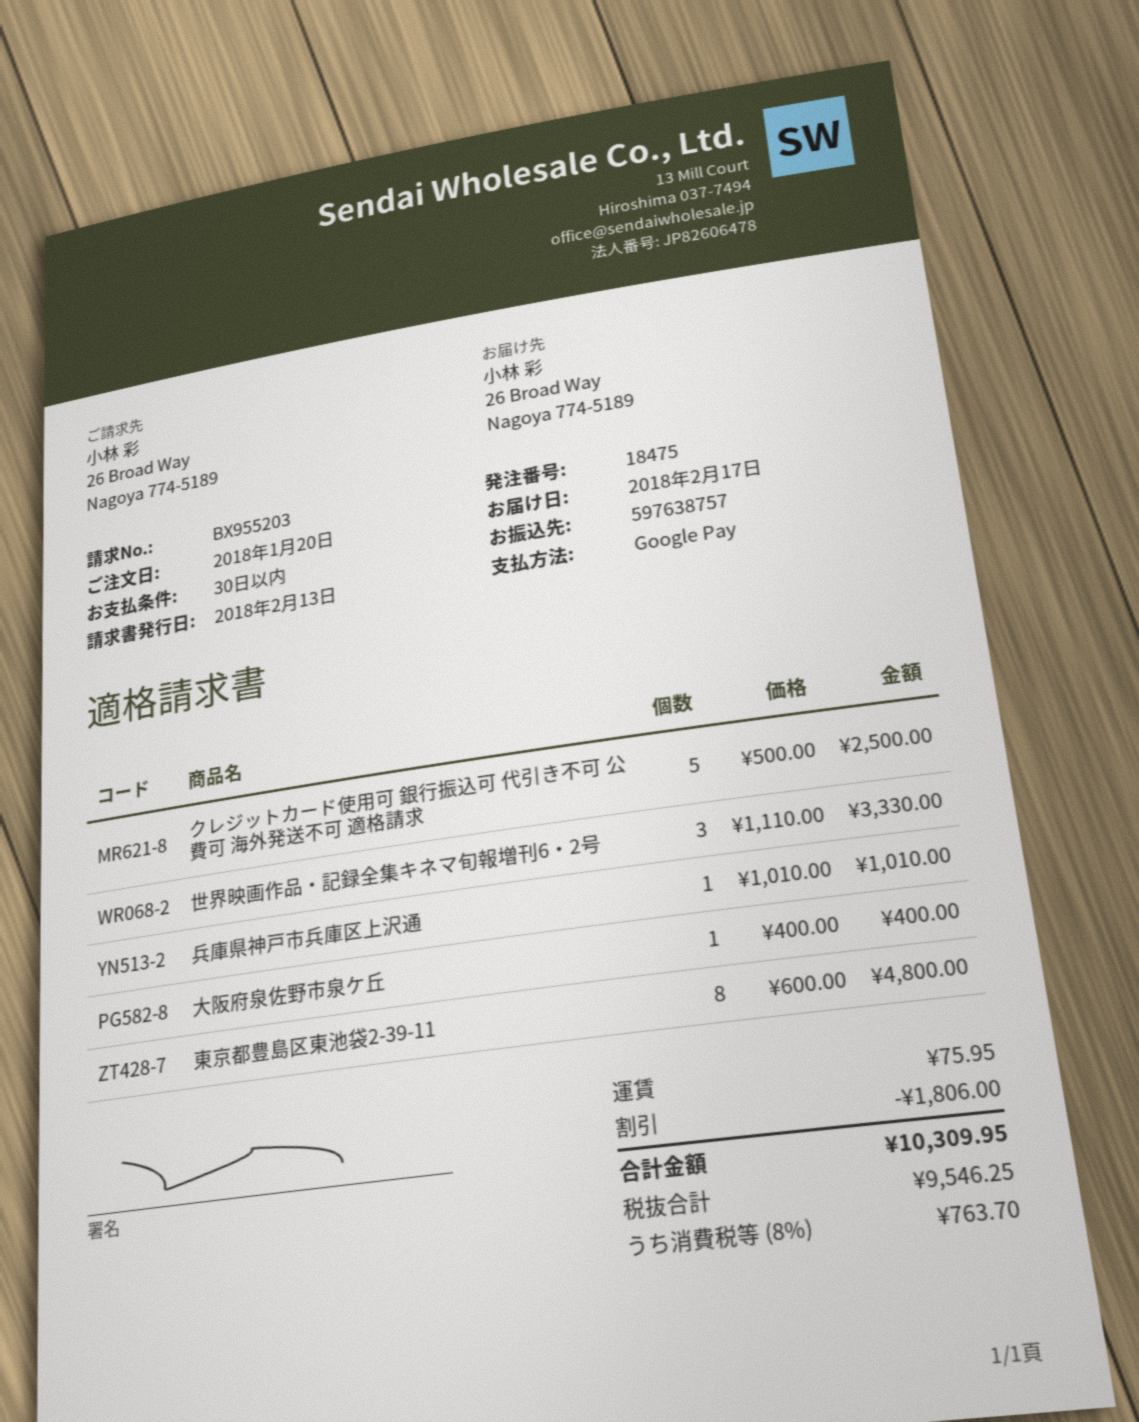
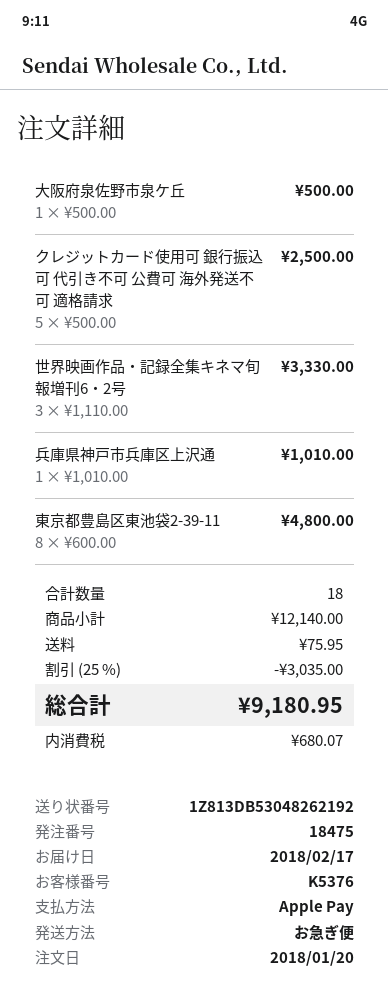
payment method: Google Pay -> Apple Pay
大阪府泉佐野市泉ケ丘: 1 x 400.00 = 400.00 -> 1 x 500.00 = 500.00
discount: 1806.00 -> 3035.00
tax: 763.70 -> 680.07
total: 10309.95 -> 9180.95

